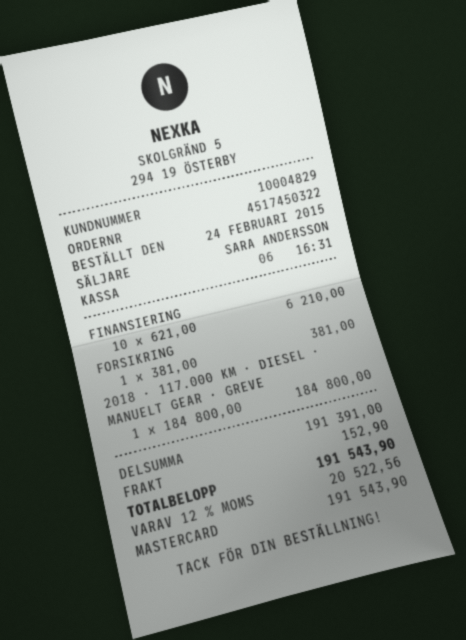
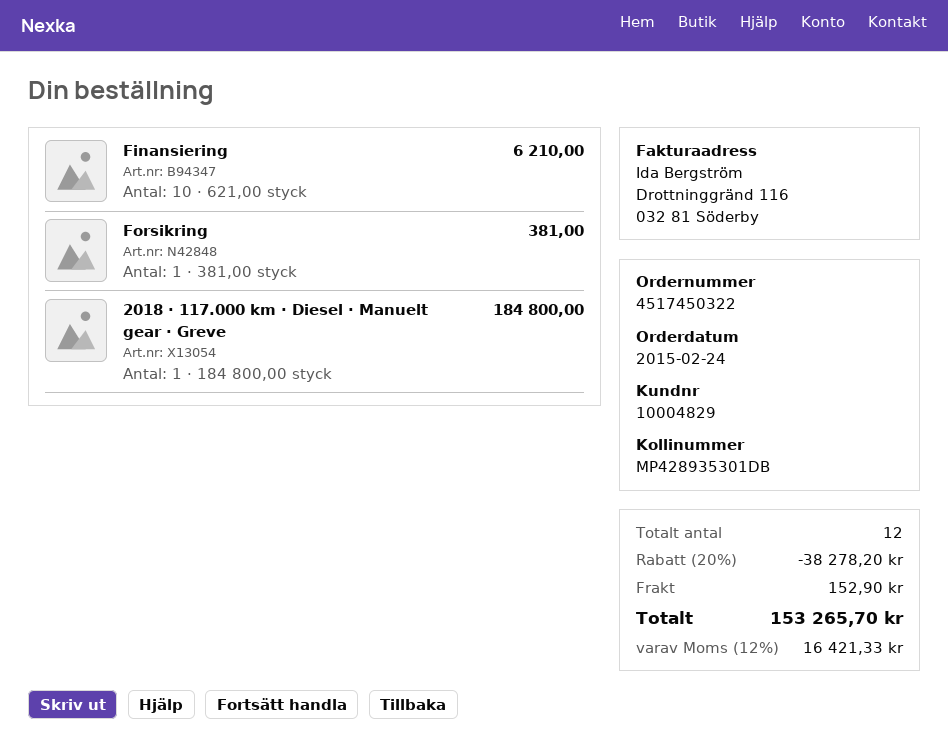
discount: none -> 20% = 38278.20
tax: 12% = 20522.56 -> 12% = 16421.33
total: 191543.90 -> 153265.70

